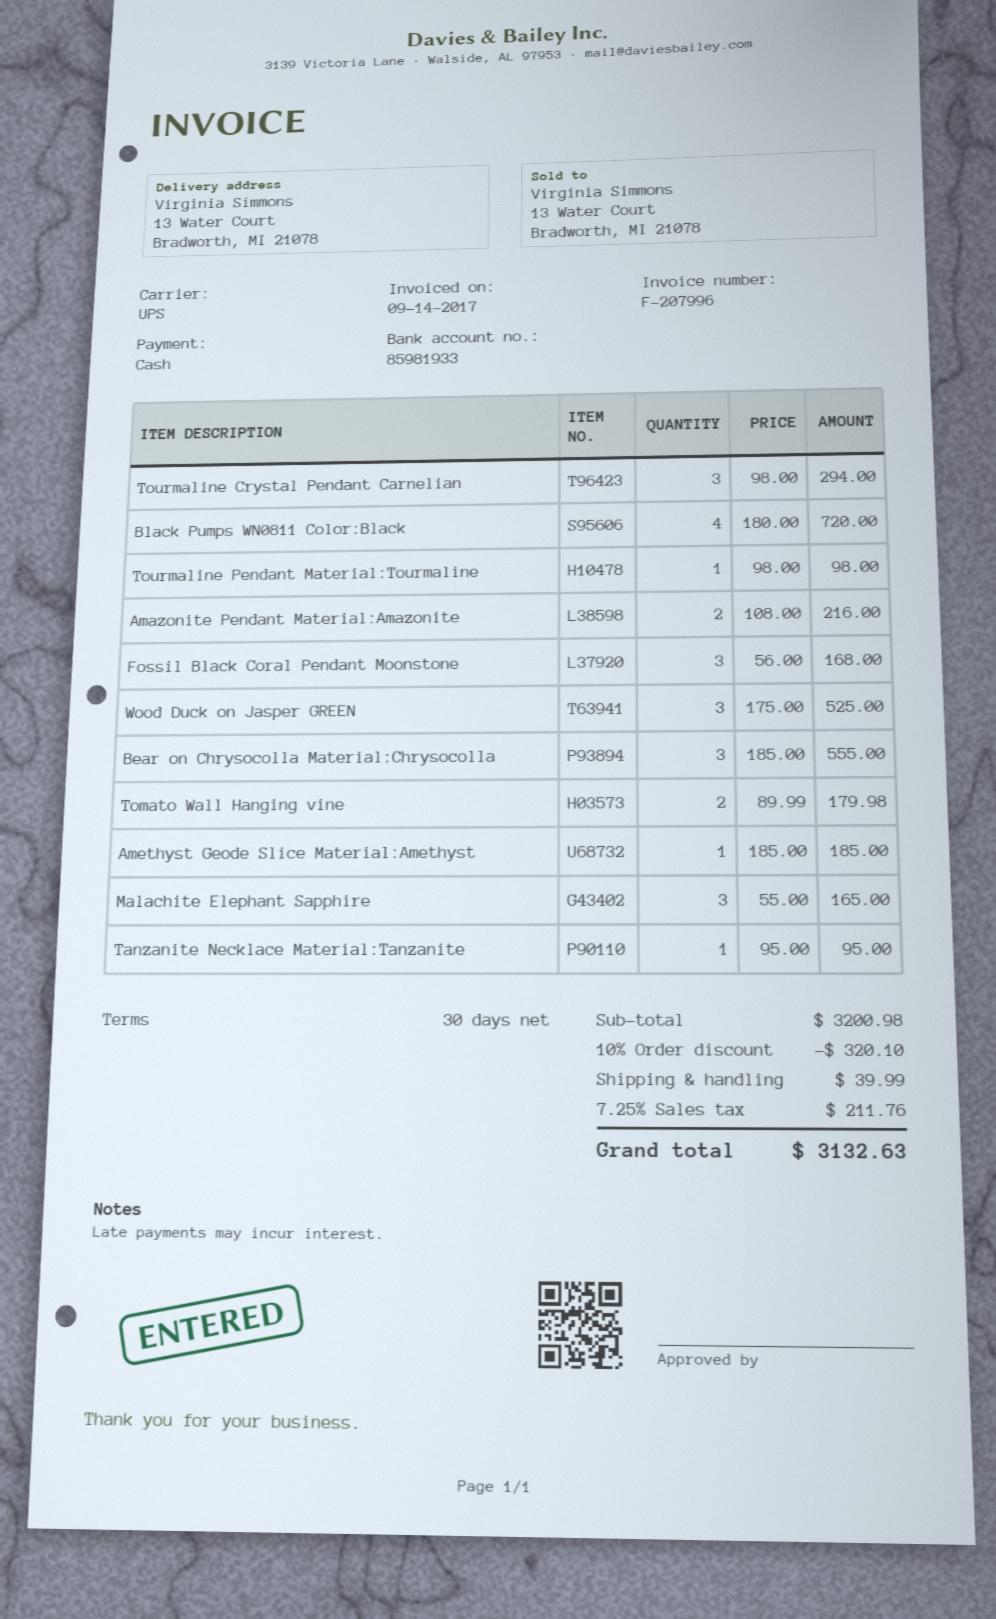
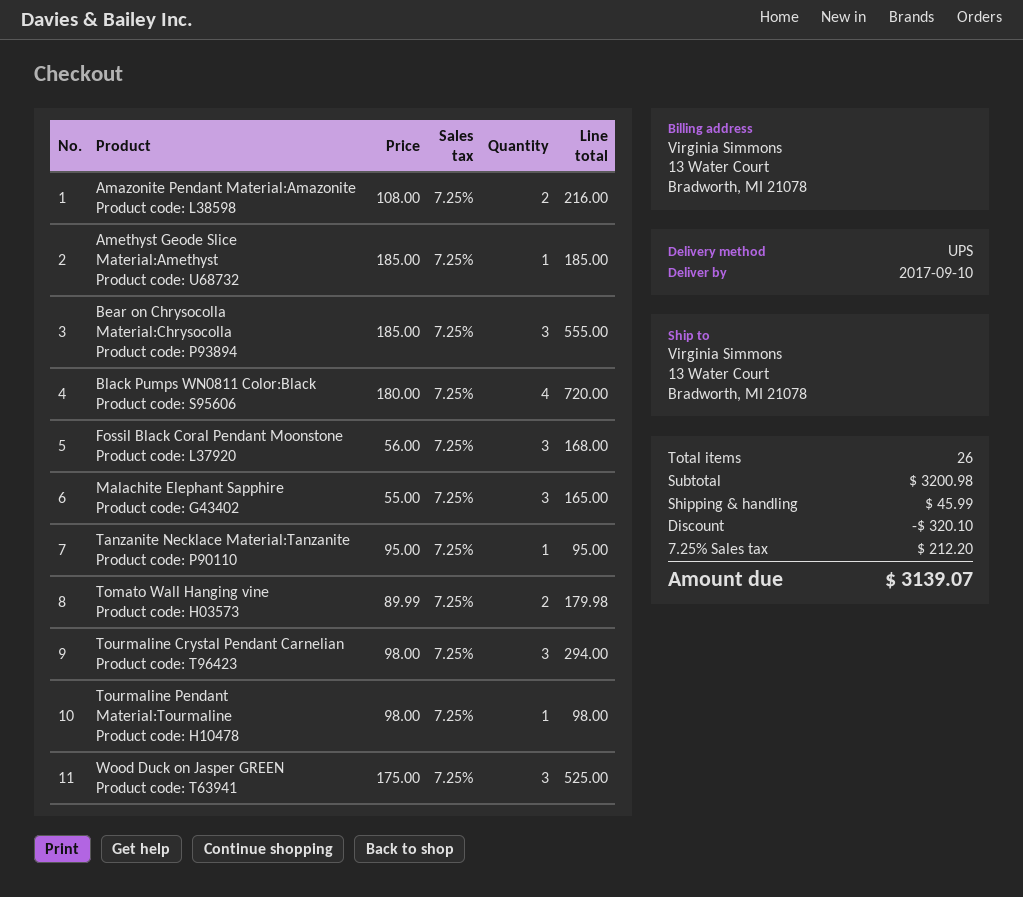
shipping: 39.99 -> 45.99
tax: 7.25% = 211.76 -> 7.25% = 212.20
total: 3132.63 -> 3139.07

